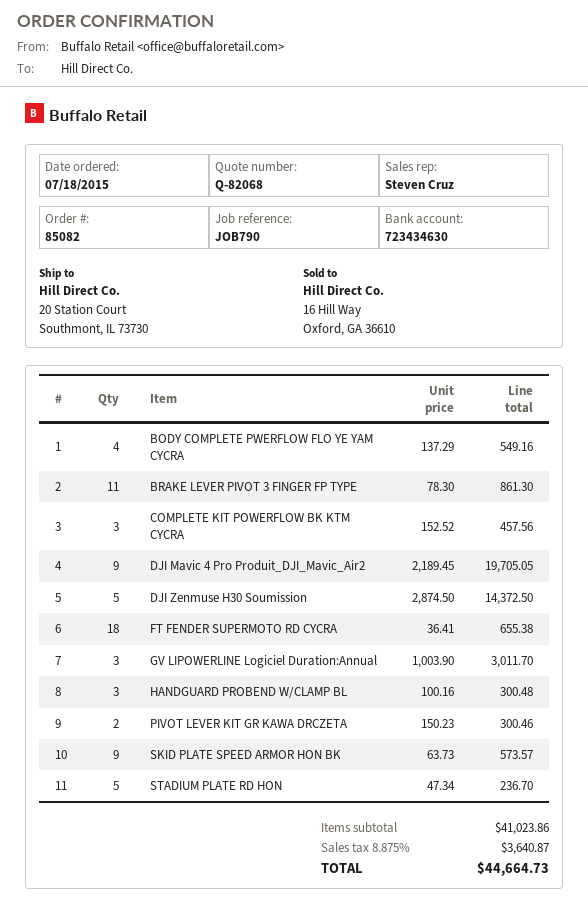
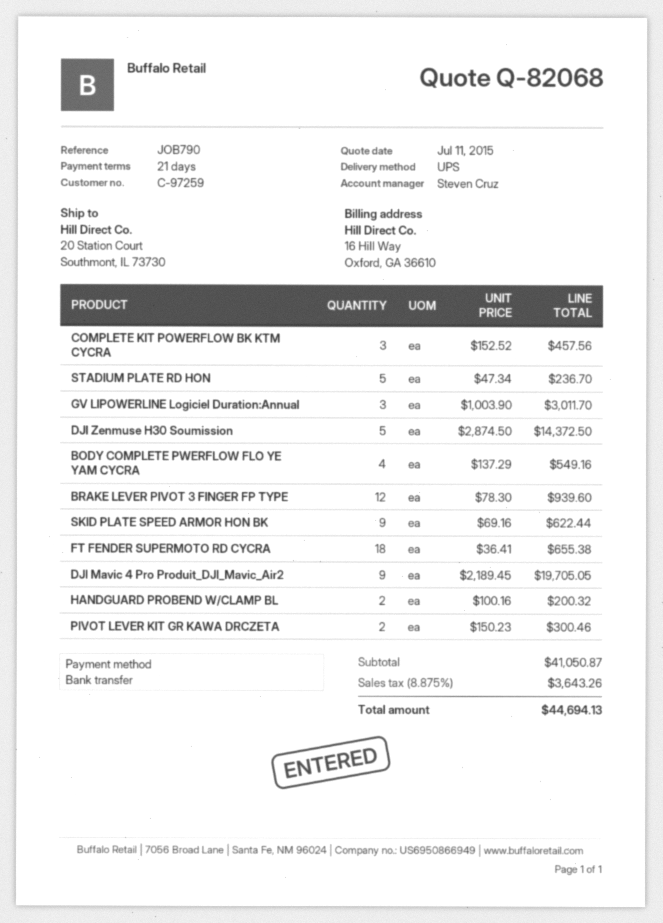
BRAKE LEVER PIVOT 3 FINGER FP TYPE: 11 x 78.30 = 861.30 -> 12 x 78.30 = 939.60
HANDGUARD PROBEND W/CLAMP BL: 3 x 100.16 = 300.48 -> 2 x 100.16 = 200.32
SKID PLATE SPEED ARMOR HON BK: 9 x 63.73 = 573.57 -> 9 x 69.16 = 622.44
subtotal: 41023.86 -> 41050.87
tax: 8.875% = 3640.87 -> 8.875% = 3643.26
total: 44664.73 -> 44694.13

